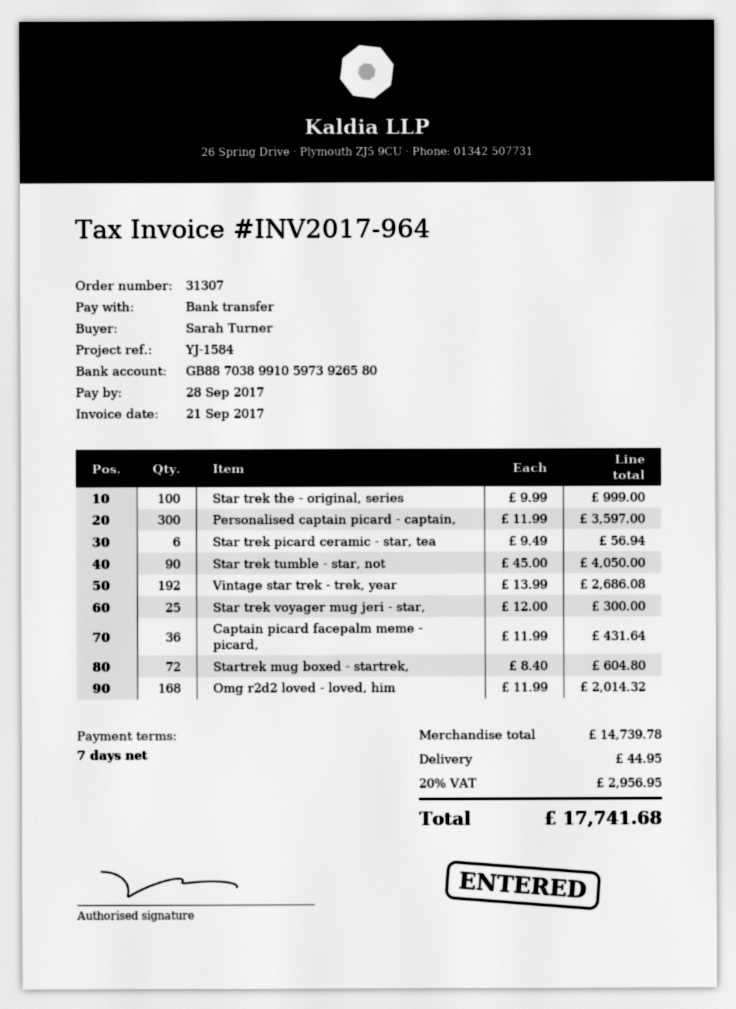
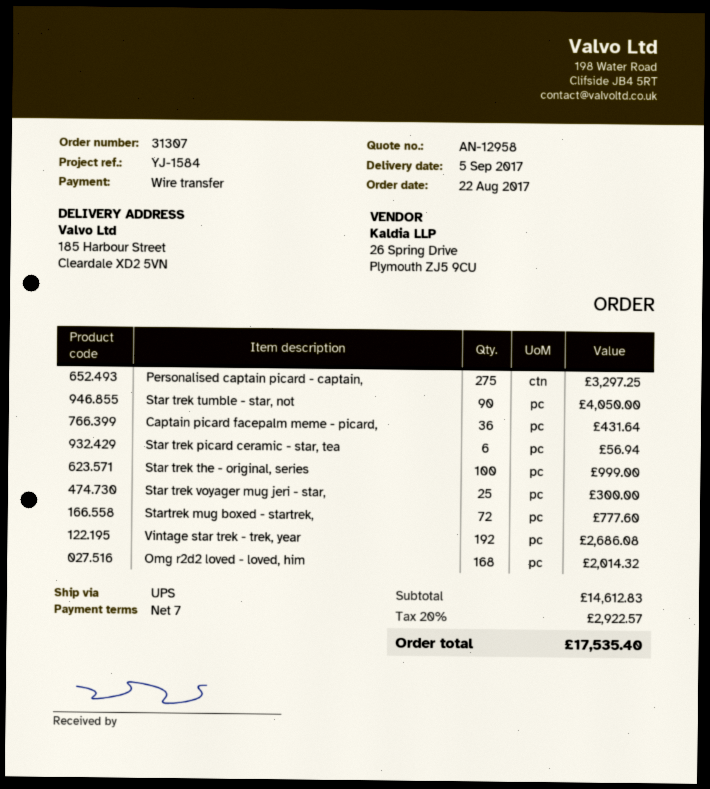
Personalised captain picard - captain,: 300 for 3597.00 -> 275 for 3297.25
Startrek mug boxed - startrek,: 72 for 604.80 -> 72 for 777.60
subtotal: 14739.78 -> 14612.83
shipping: 44.95 -> none
tax: 20% = 2956.95 -> 20% = 2922.57
total: 17741.68 -> 17535.40

